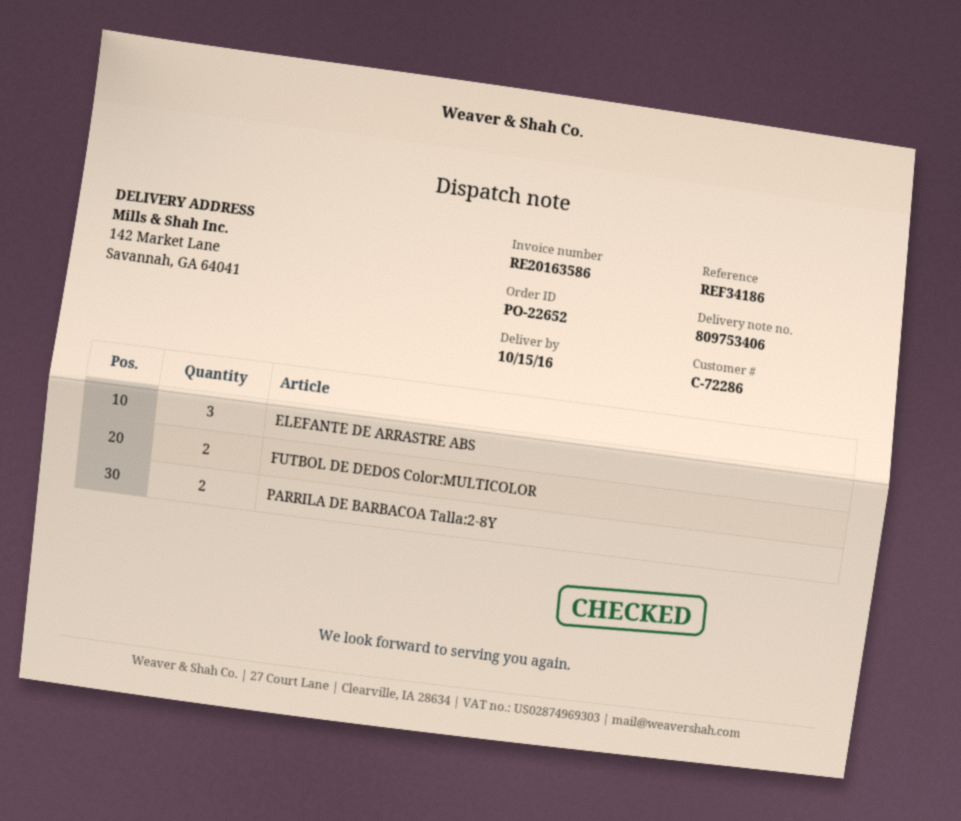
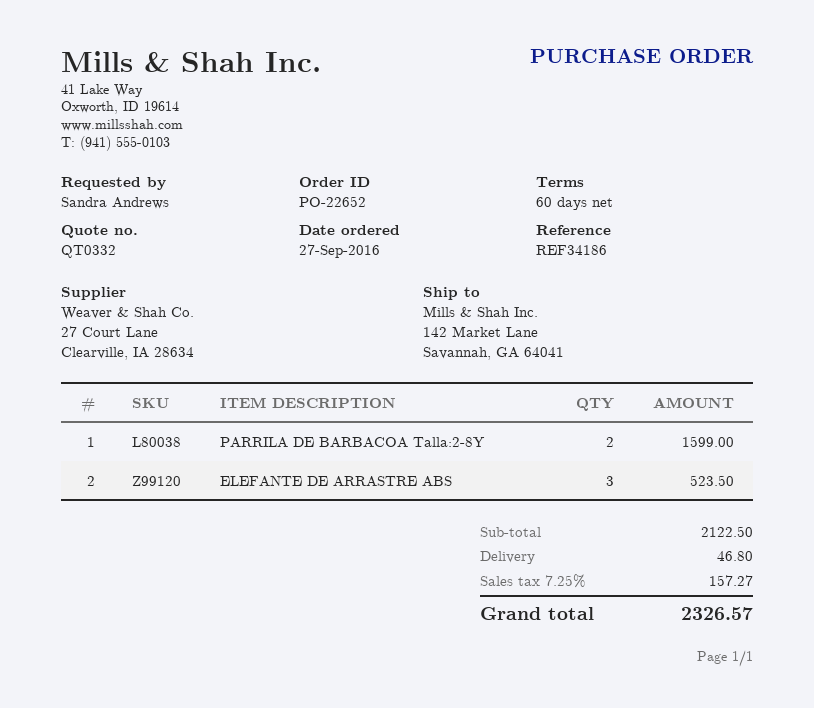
FUTBOL DE DEDOS Color:MULTICOLOR: 2 -> none

